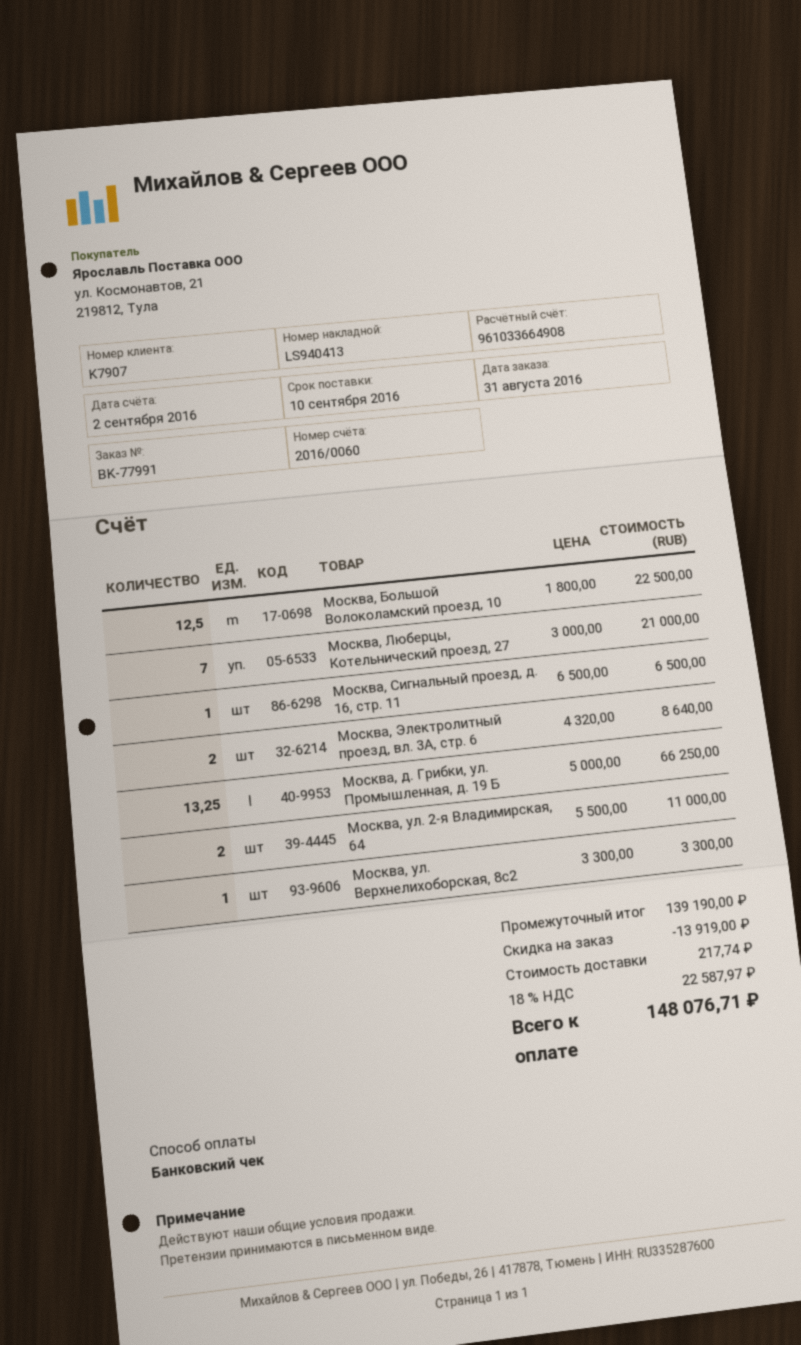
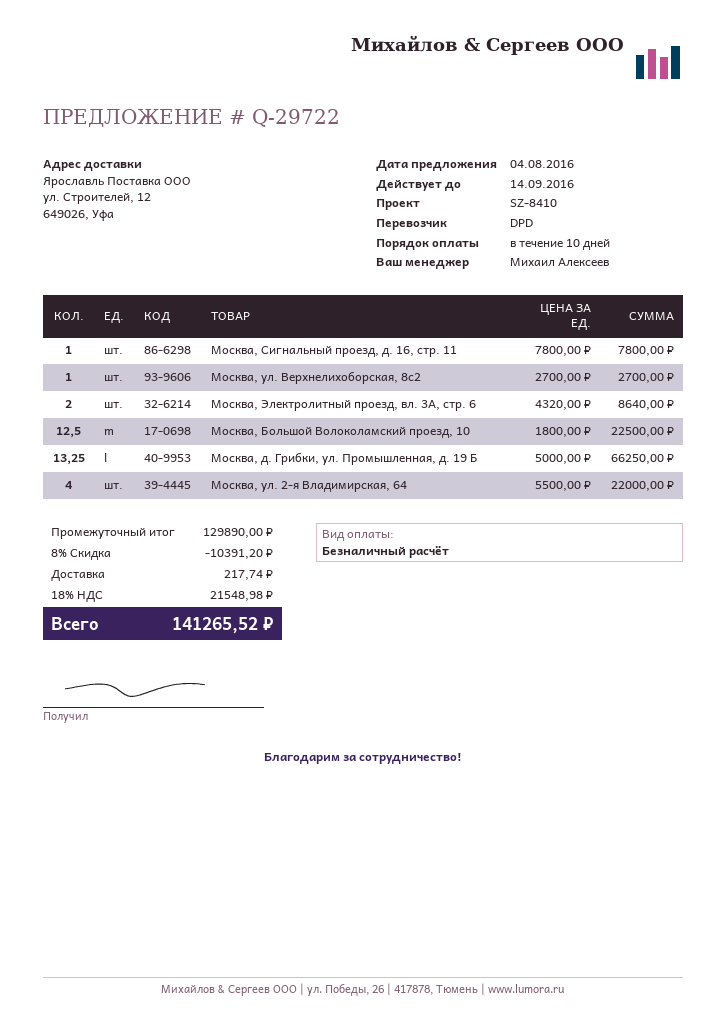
payment method: cheque -> bank transfer
Москва, Люберцы, Котельнический проезд, 27: 7 x 3000.00 = 21000.00 -> none
Москва, Сигнальный проезд, д. 16, стр. 11: 1 x 6500.00 = 6500.00 -> 1 x 7800.00 = 7800.00
Москва, ул. 2-я Владимирская, 64: 2 x 5500.00 = 11000.00 -> 4 x 5500.00 = 22000.00
Москва, ул. Верхнелихоборская, 8с2: 1 x 3300.00 = 3300.00 -> 1 x 2700.00 = 2700.00
subtotal: 139190.00 -> 129890.00
discount: 13919.00 -> 10391.20
tax: 18% = 22587.97 -> 18% = 21548.98
total: 148076.71 -> 141265.52

